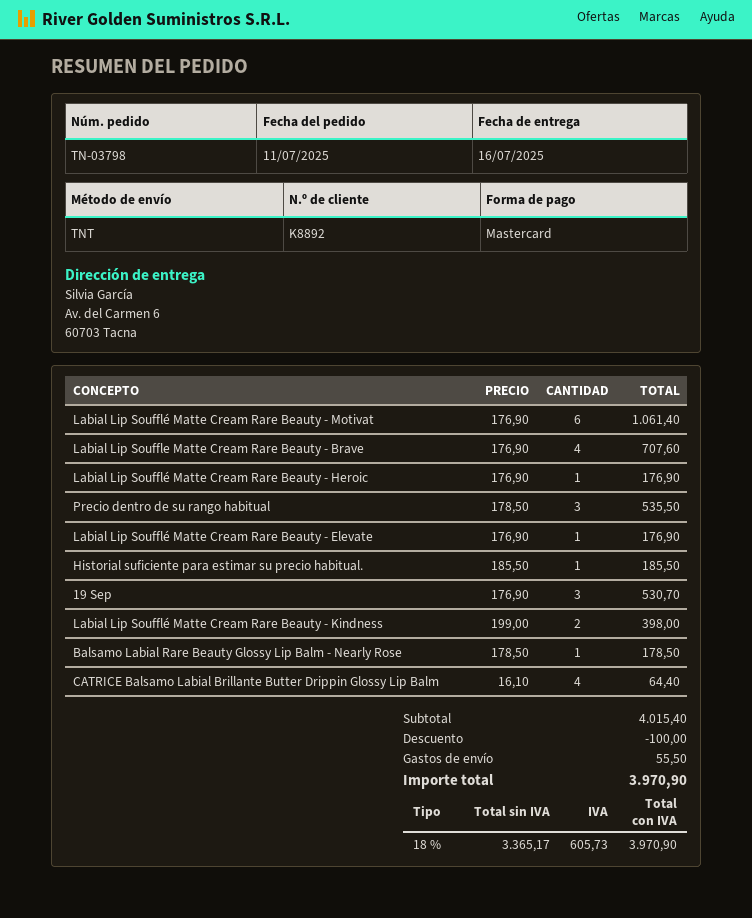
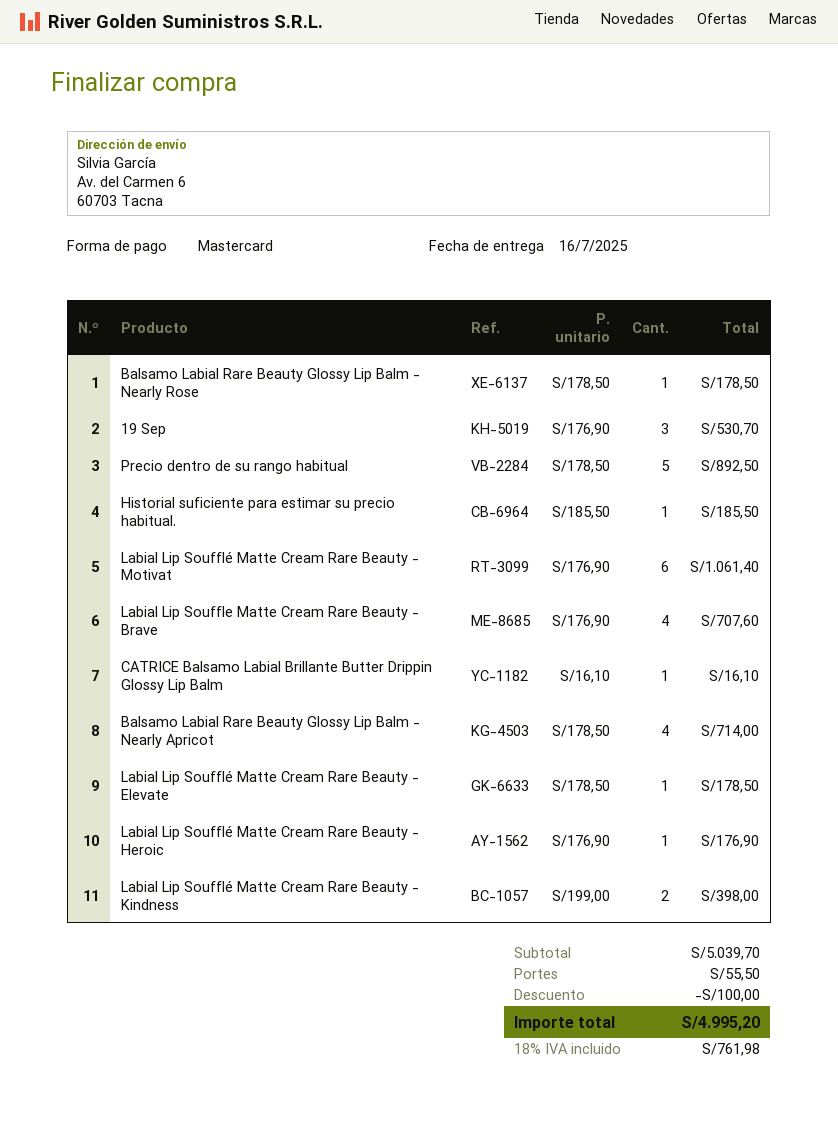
Precio dentro de su rango habitual: 3 x 178.50 = 535.50 -> 5 x 178.50 = 892.50
Labial Lip Soufflé Matte Cream Rare Beauty - Elevate: 1 x 176.90 = 176.90 -> 1 x 178.50 = 178.50
CATRICE Balsamo Labial Brillante Butter Drippin Glossy Lip Balm: 4 x 16.10 = 64.40 -> 1 x 16.10 = 16.10
Balsamo Labial Rare Beauty Glossy Lip Balm - Nearly Apricot: none -> 4 x 178.50 = 714.00
subtotal: 4015.40 -> 5039.70
tax: 18% = 605.73 -> 18% = 761.98
total: 3970.90 -> 4995.20

